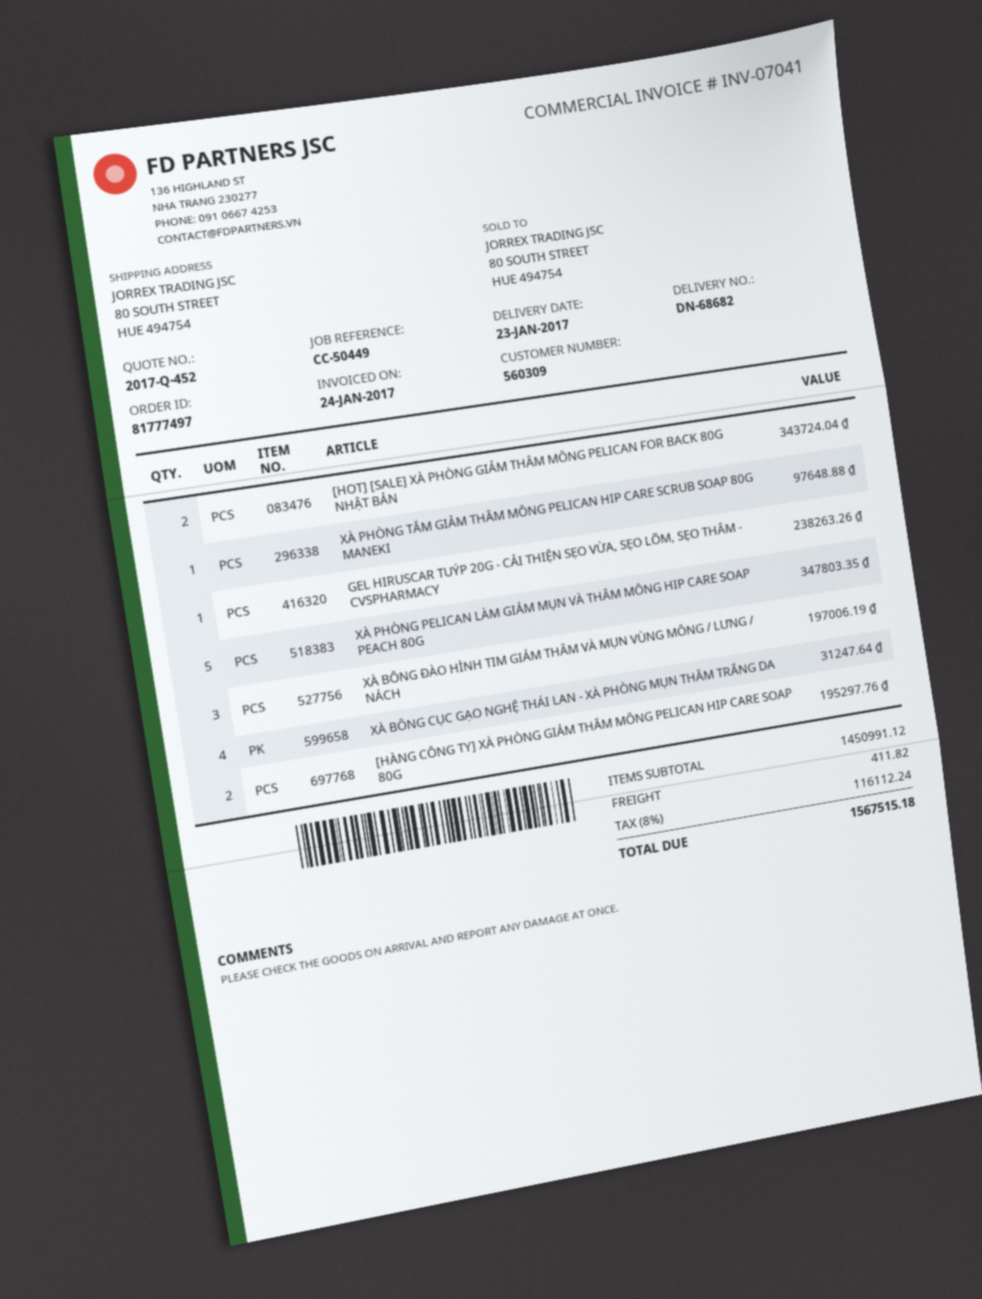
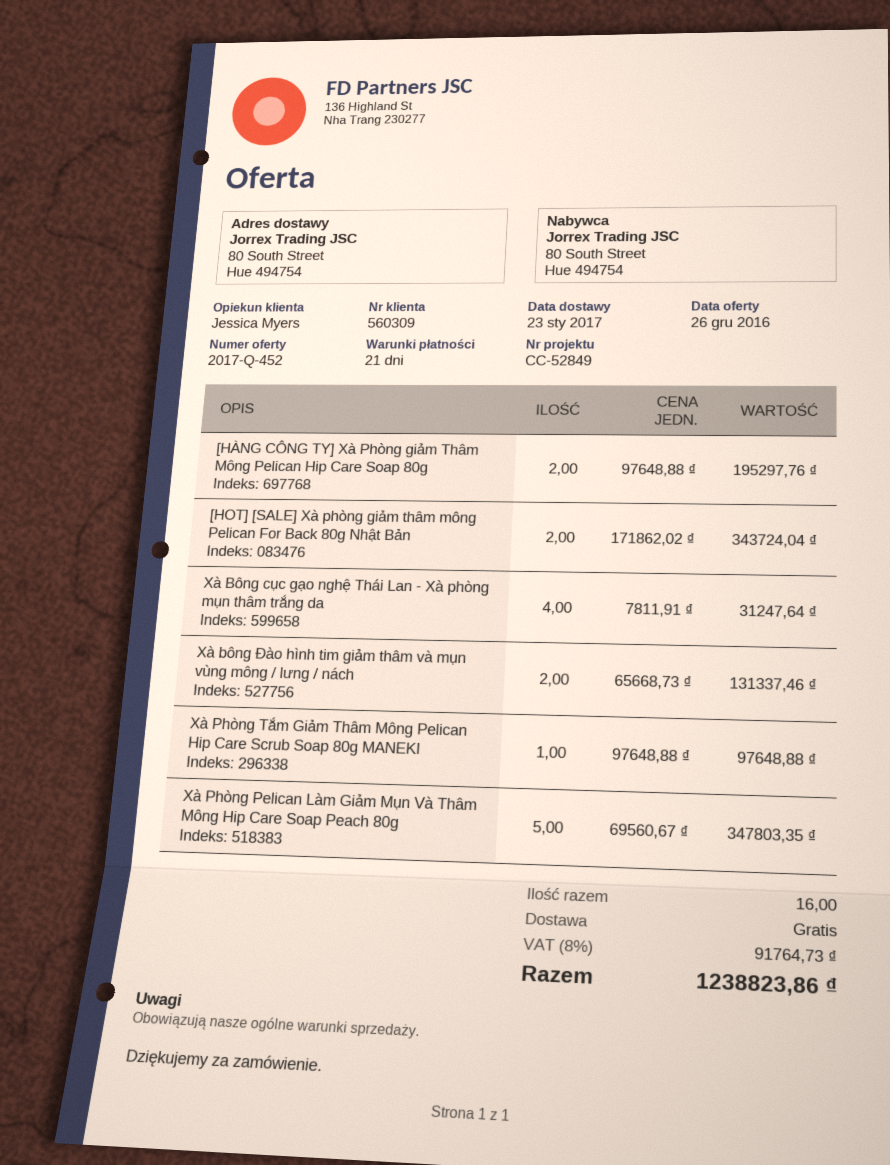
reference: CC-50449 -> CC-52849
GEL HIRUSCAR TUÝP 20G - CẢI THIỆN SẸO VỪA, SẸO LÕM, SẸO THÂM - CVSPHARMACY: 1 for 238263.26 -> none
XÀ BÔNG ĐÀO HÌNH TIM GIẢM THÂM VÀ MỤN VÙNG MÔNG / LƯNG / NÁCH: 3 for 197006.19 -> 2 for 131337.46
shipping: 411.82 -> 0.00
tax: 8% = 116112.24 -> 8% = 91764.73
total: 1567515.18 -> 1238823.86

